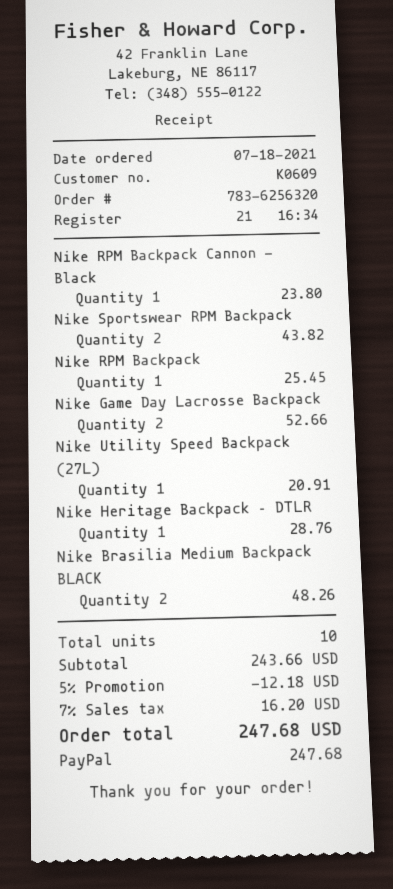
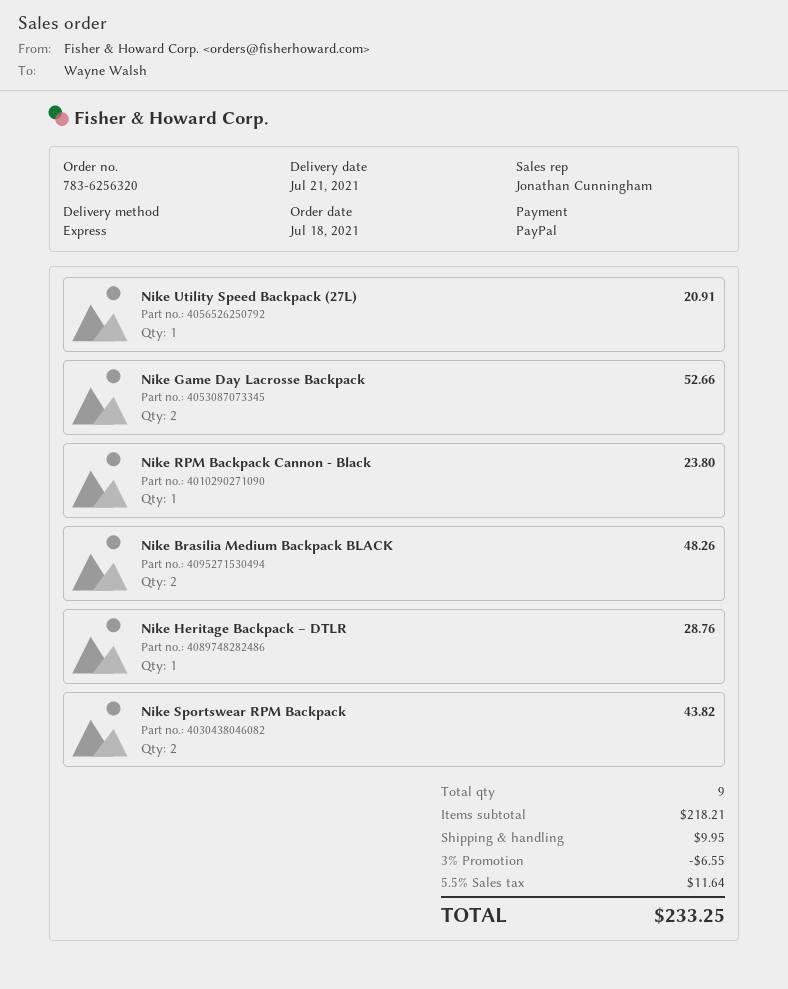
Nike RPM Backpack: 1 for 25.45 -> none
total quantity: 10 -> 9
subtotal: 243.66 -> 218.21
discount: 5% = 12.18 -> 3% = 6.55
shipping: none -> 9.95
tax: 7% = 16.20 -> 5.5% = 11.64
total: 247.68 -> 233.25

